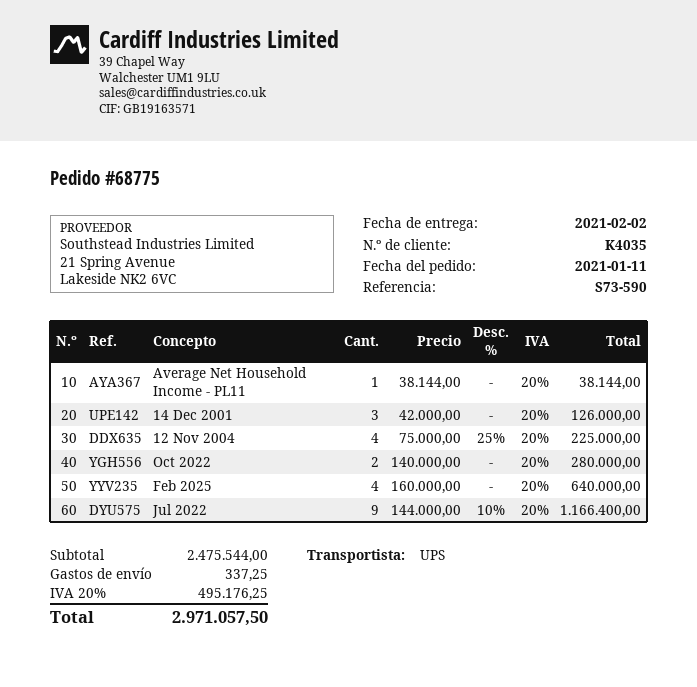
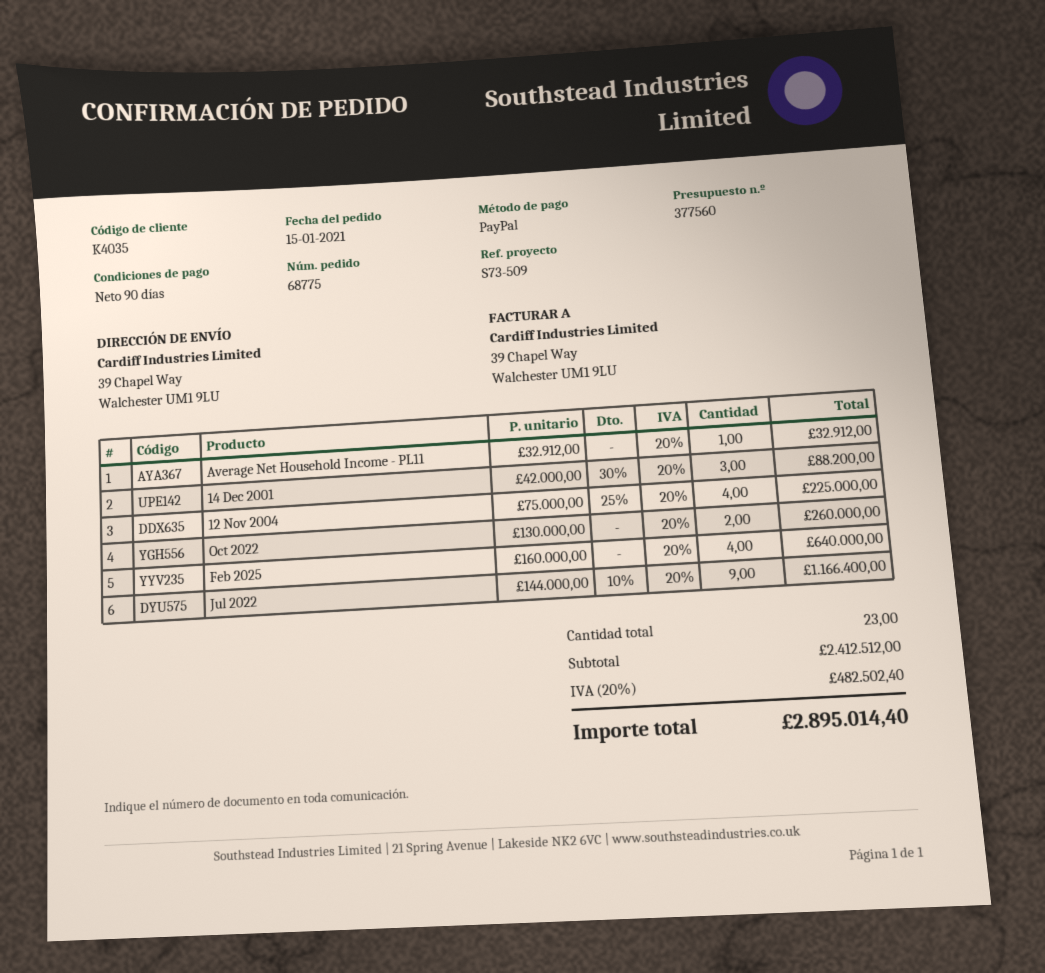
order date: 2021-01-11 -> 2021-01-15
reference: S73-590 -> S73-509
Average Net Household Income - PL11: 1 x 38144.00 = 38144.00 -> 1 x 32912.00 = 32912.00
14 Dec 2001: 3 x 42000.00 = 126000.00 -> 3 x 42000.00 - 30% = 88200.00
Oct 2022: 2 x 140000.00 = 280000.00 -> 2 x 130000.00 = 260000.00
subtotal: 2475544.00 -> 2412512.00
shipping: 337.25 -> none
tax: 20% = 495176.25 -> 20% = 482502.40
total: 2971057.50 -> 2895014.40

